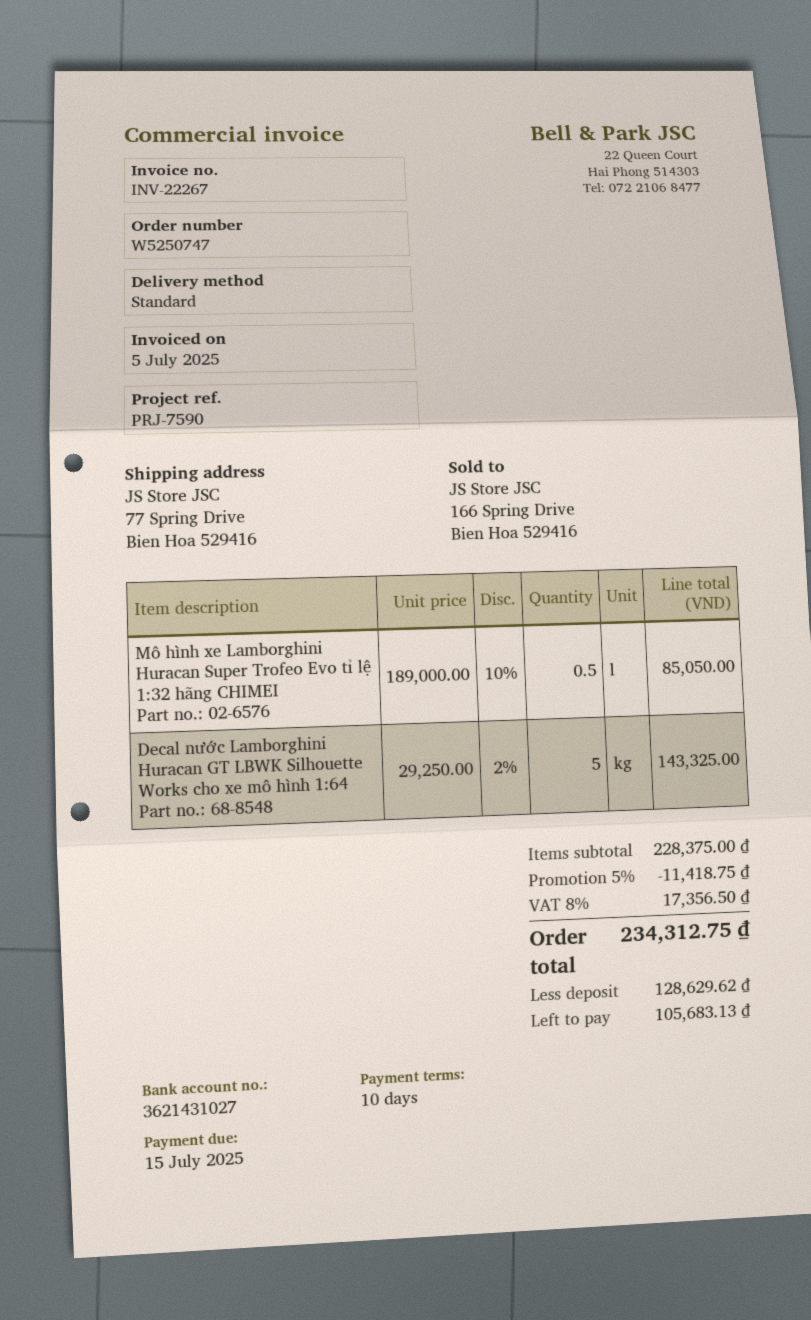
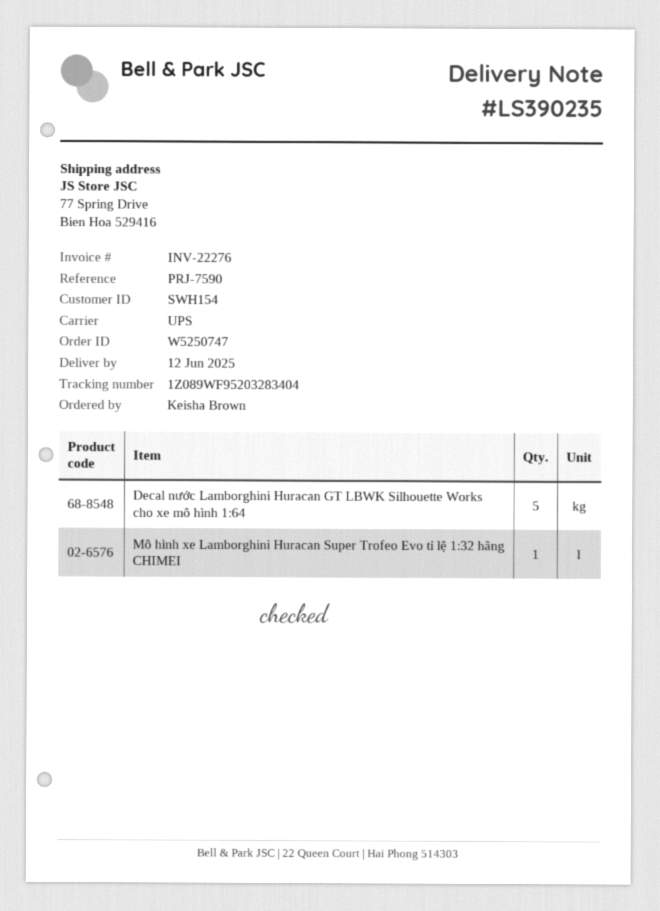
invoice number: INV-22267 -> INV-22276
shipping method: standard -> UPS
Mô hình xe Lamborghini Huracan Super Trofeo Evo tỉ lệ 1:32 hãng CHIMEI: 0.5 -> 1

